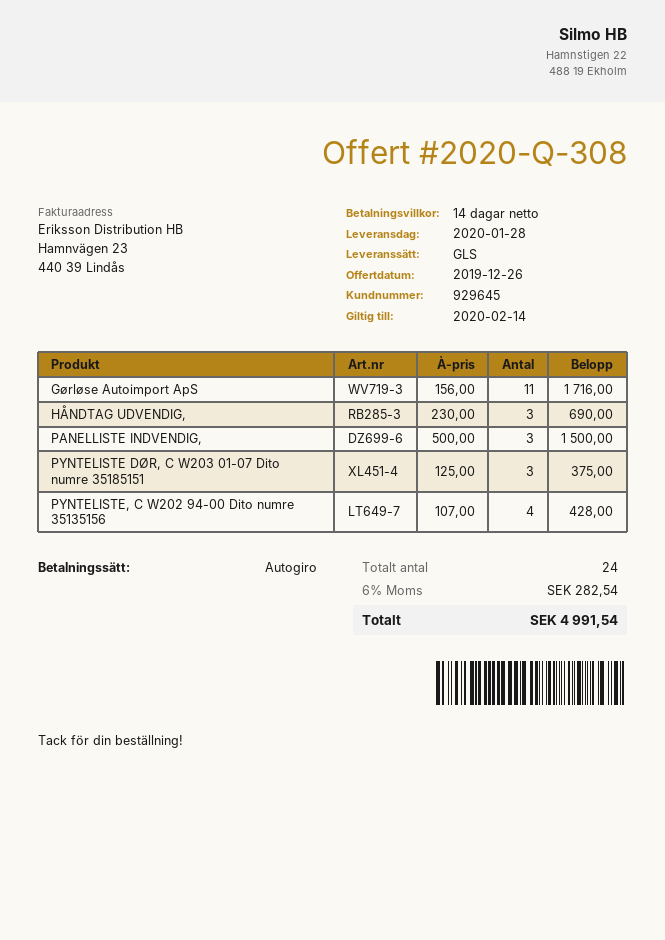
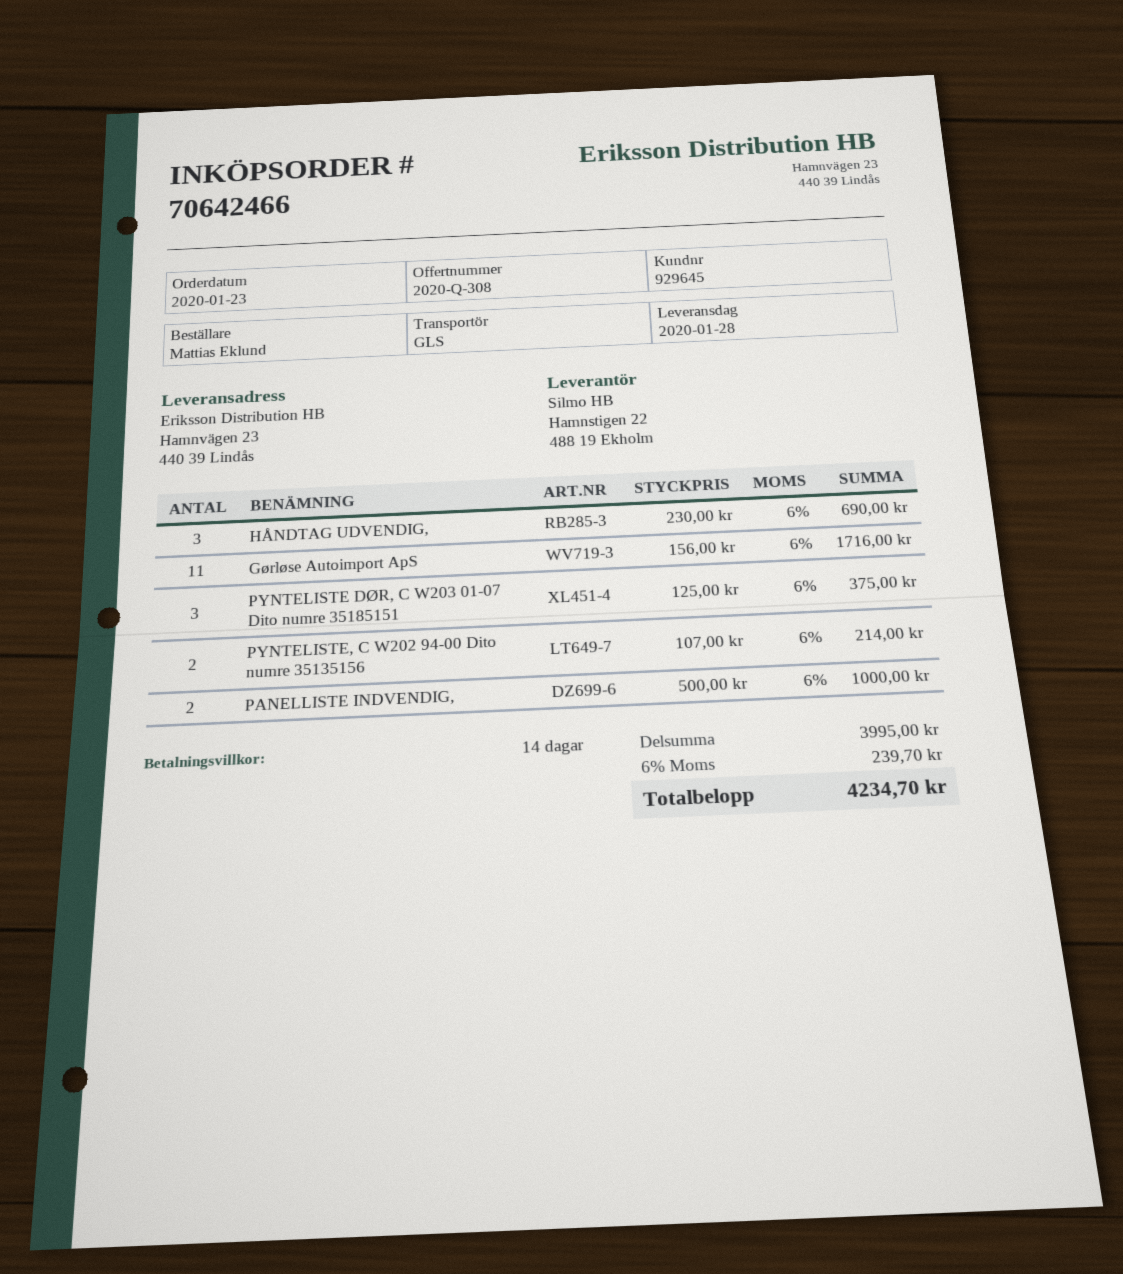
PANELLISTE INDVENDIG,: 3 x 500.00 = 1500.00 -> 2 x 500.00 = 1000.00
PYNTELISTE, C W202 94-00 Dito numre 35135156: 4 x 107.00 = 428.00 -> 2 x 107.00 = 214.00
tax: 6% = 282.54 -> 6% = 239.70
total: 4991.54 -> 4234.70

